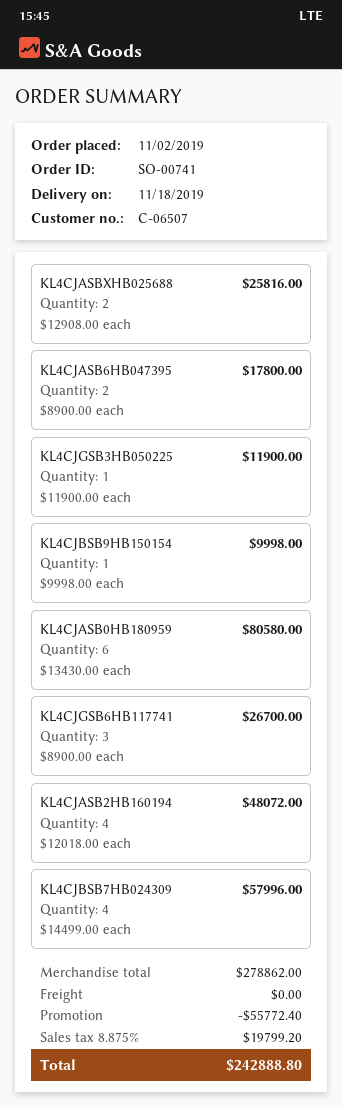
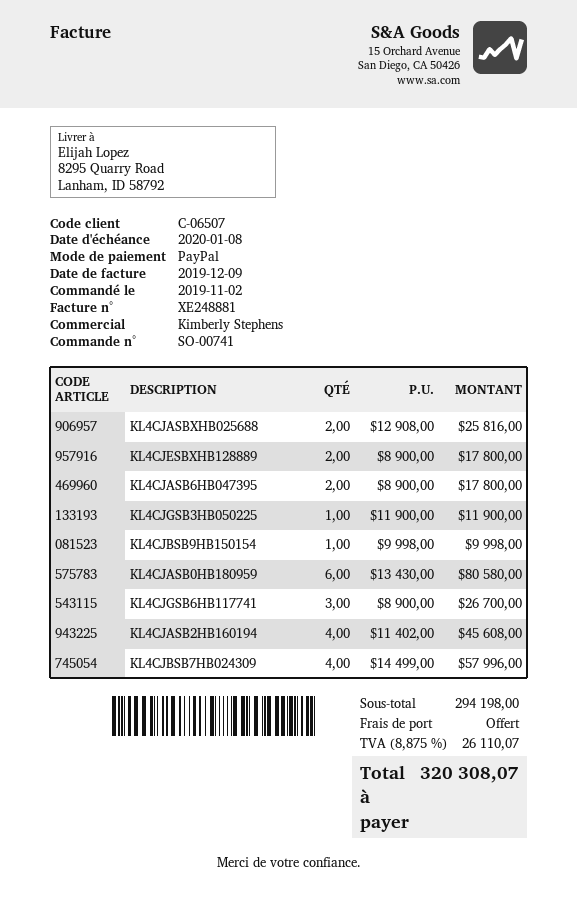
KL4CJASB2HB160194: 4 x 12018.00 = 48072.00 -> 4 x 11402.00 = 45608.00
KL4CJESBXHB128889: none -> 2 x 8900.00 = 17800.00
subtotal: 278862.00 -> 294198.00
discount: 55772.40 -> none
tax: 8.875% = 19799.20 -> 8.875% = 26110.07
total: 242888.80 -> 320308.07

